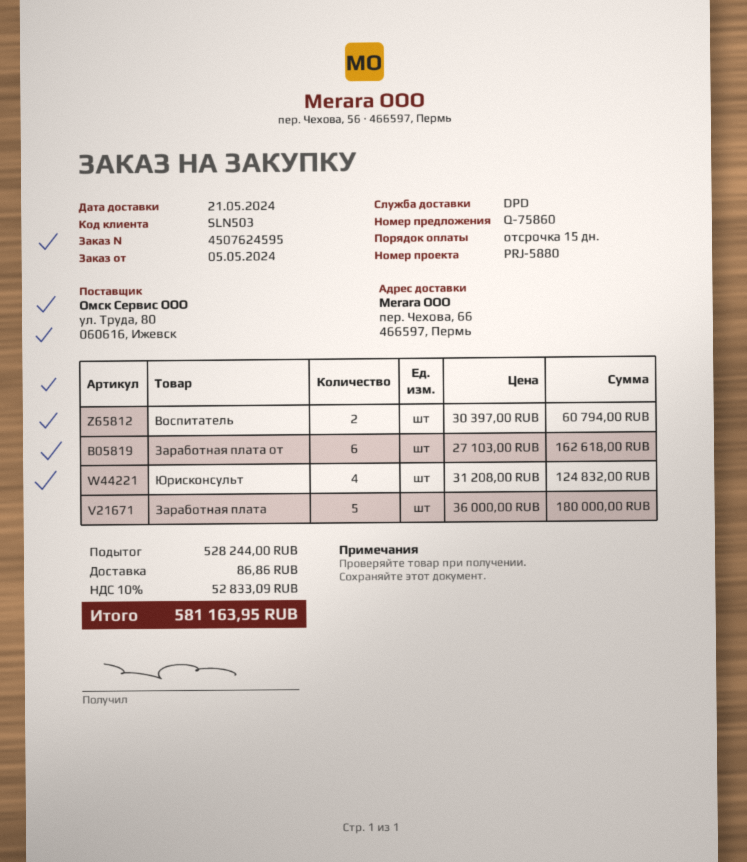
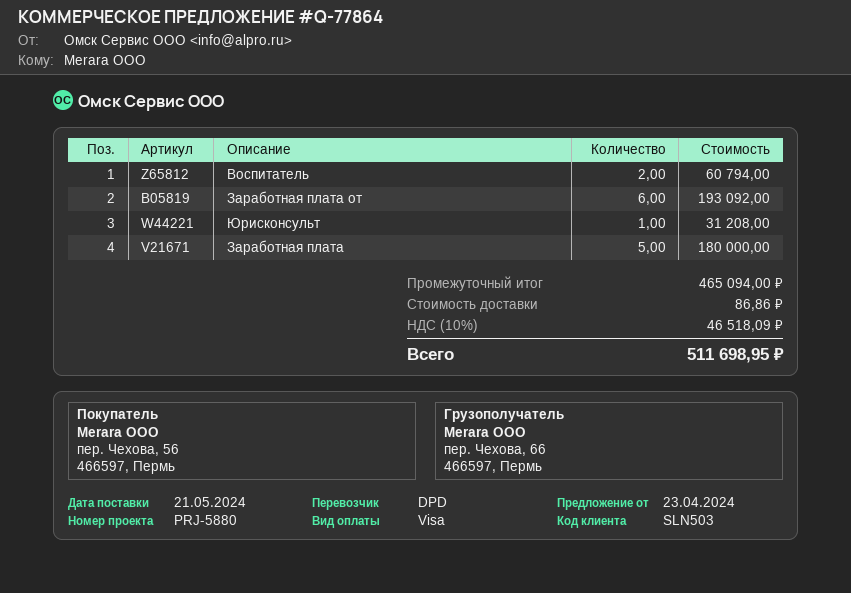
quote number: Q-75860 -> Q-77864
Заработная плата от: 6 for 162618.00 -> 6 for 193092.00
Юрисконсульт: 4 for 124832.00 -> 1 for 31208.00
subtotal: 528244.00 -> 465094.00
tax: 10% = 52833.09 -> 10% = 46518.09
total: 581163.95 -> 511698.95

